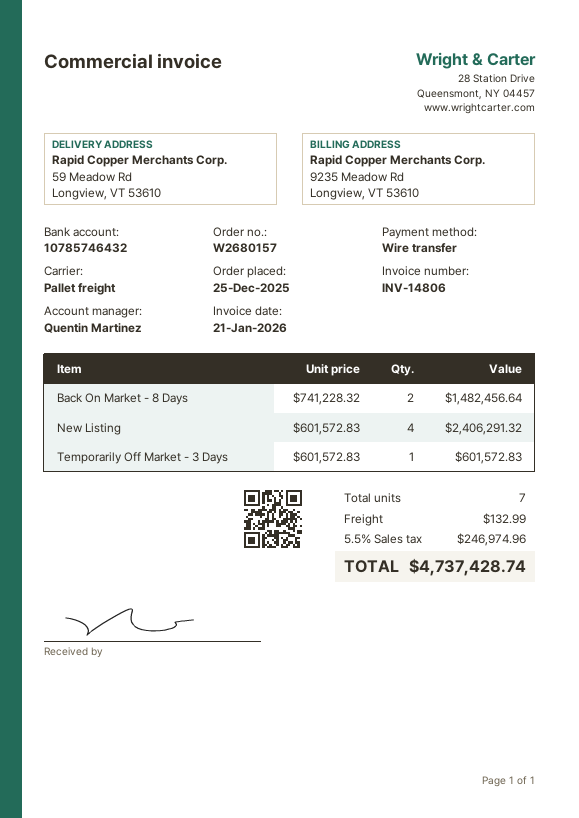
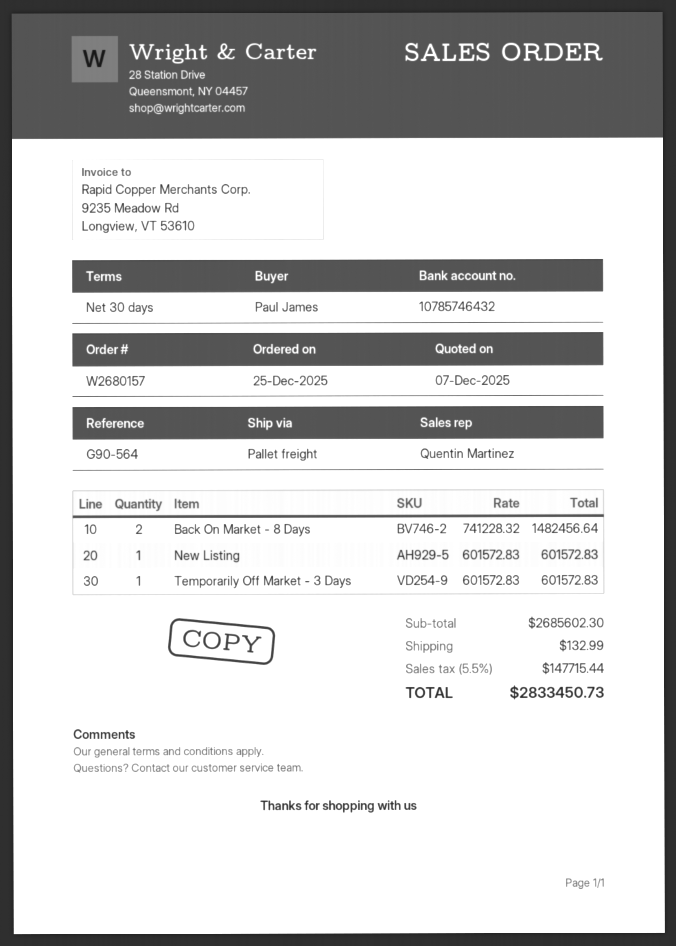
New Listing: 4 x 601572.83 = 2406291.32 -> 1 x 601572.83 = 601572.83
tax: 5.5% = 246974.96 -> 5.5% = 147715.44
total: 4737428.74 -> 2833450.73

